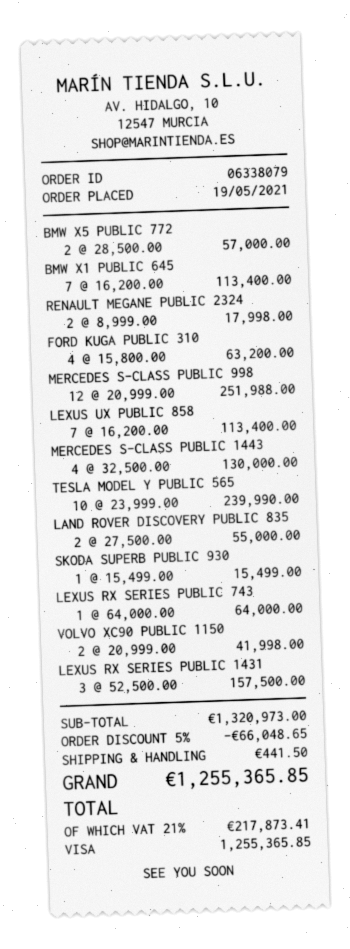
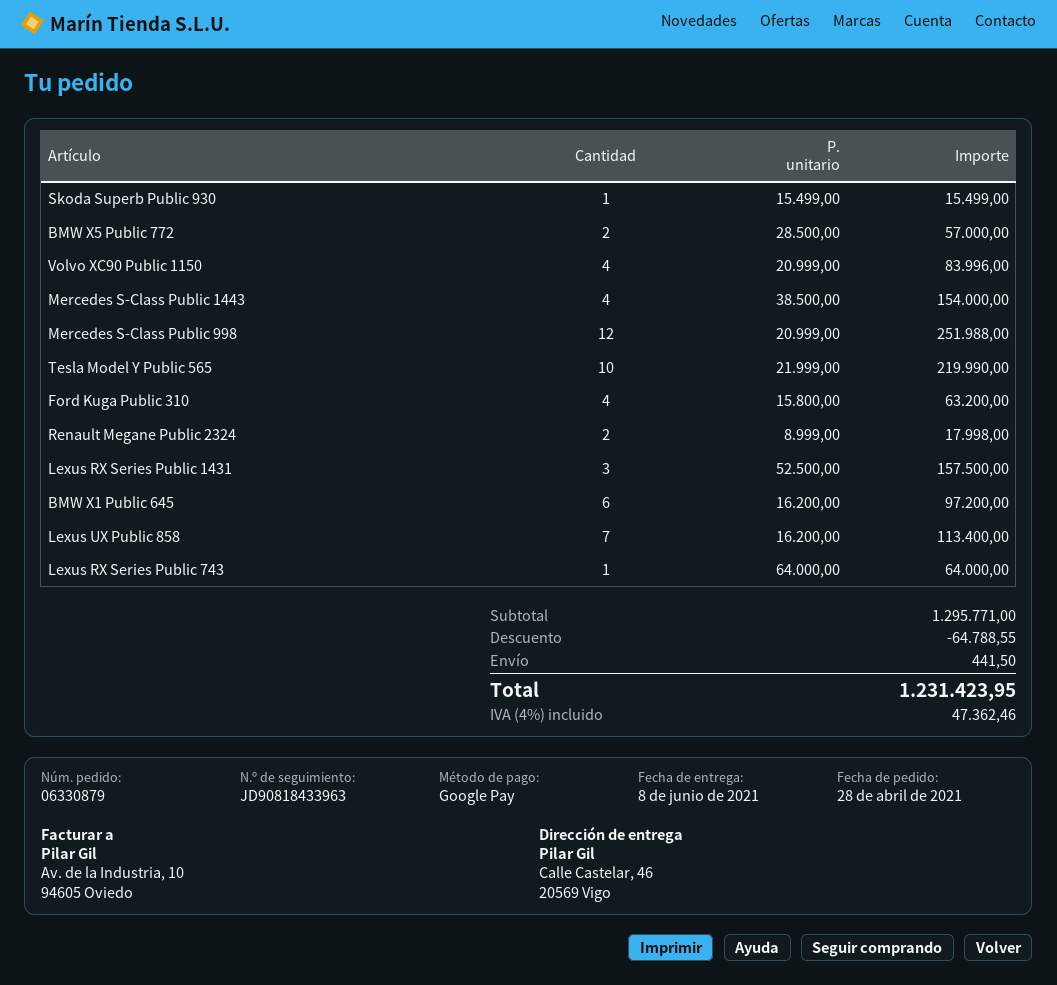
order number: 06338079 -> 06330879
order date: 2021-05-19 -> 2021-04-28
payment method: Visa -> Google Pay
BMW X1 PUBLIC 645: 7 x 16200.00 = 113400.00 -> 6 x 16200.00 = 97200.00
MERCEDES S-CLASS PUBLIC 1443: 4 x 32500.00 = 130000.00 -> 4 x 38500.00 = 154000.00
TESLA MODEL Y PUBLIC 565: 10 x 23999.00 = 239990.00 -> 10 x 21999.00 = 219990.00
LAND ROVER DISCOVERY PUBLIC 835: 2 x 27500.00 = 55000.00 -> none
VOLVO XC90 PUBLIC 1150: 2 x 20999.00 = 41998.00 -> 4 x 20999.00 = 83996.00
subtotal: 1320973.00 -> 1295771.00
discount: 66048.65 -> 64788.55
tax: 21% = 217873.41 -> 4% = 47362.46
total: 1255365.85 -> 1231423.95

